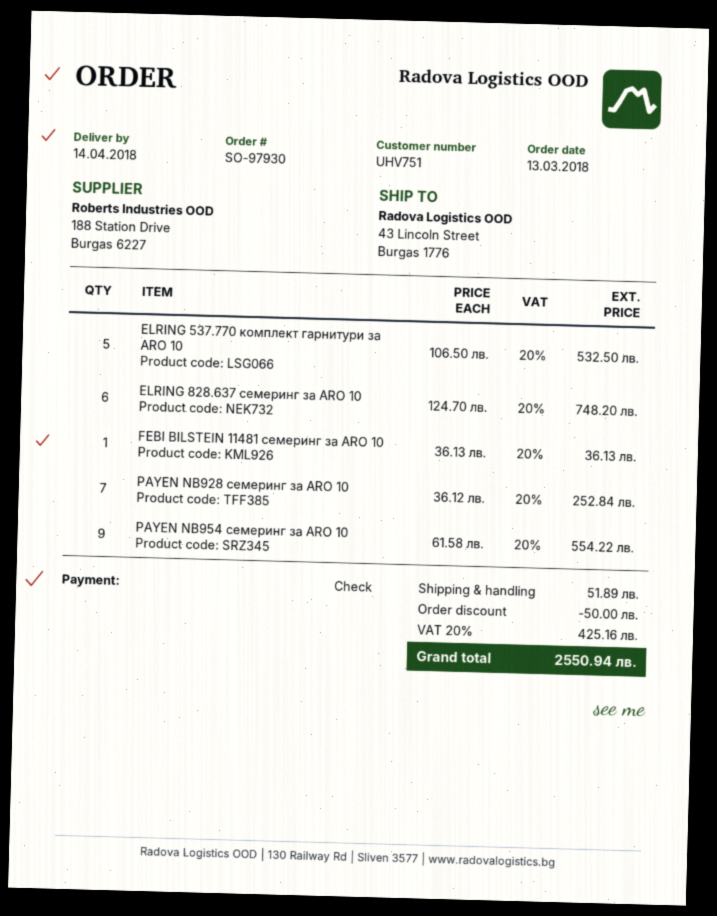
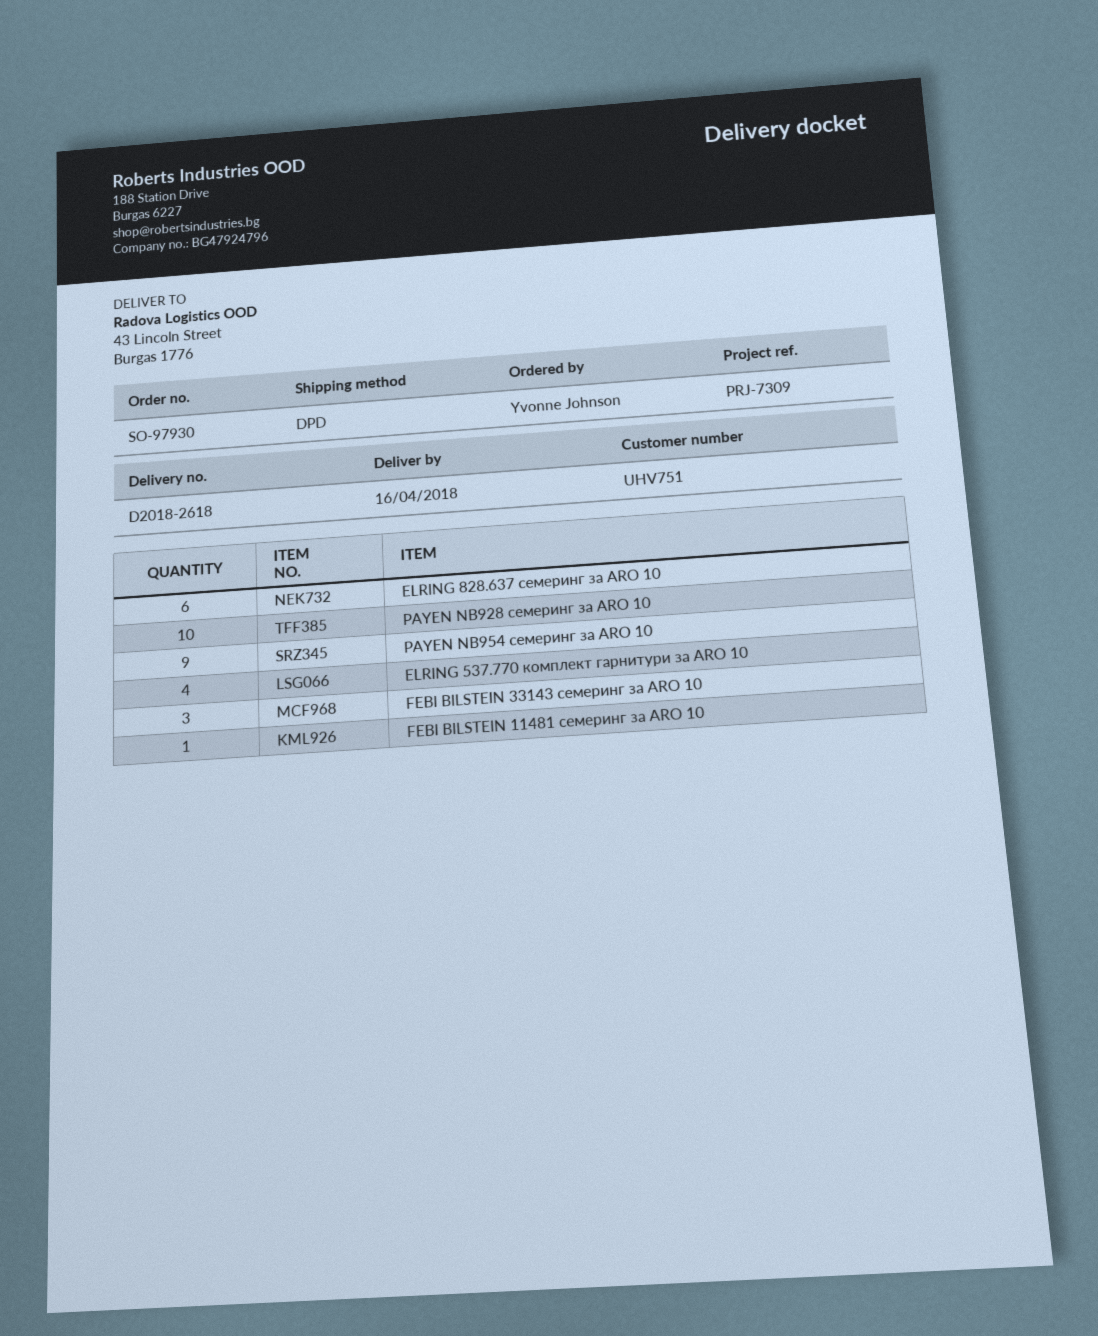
delivery date: 2018-04-14 -> 2018-04-16
ELRING 537.770 комплект гарнитури за ARO 10: 5 -> 4
PAYEN NB928 семеринг за ARO 10: 7 -> 10
FEBI BILSTEIN 33143 семеринг за ARO 10: none -> 3

